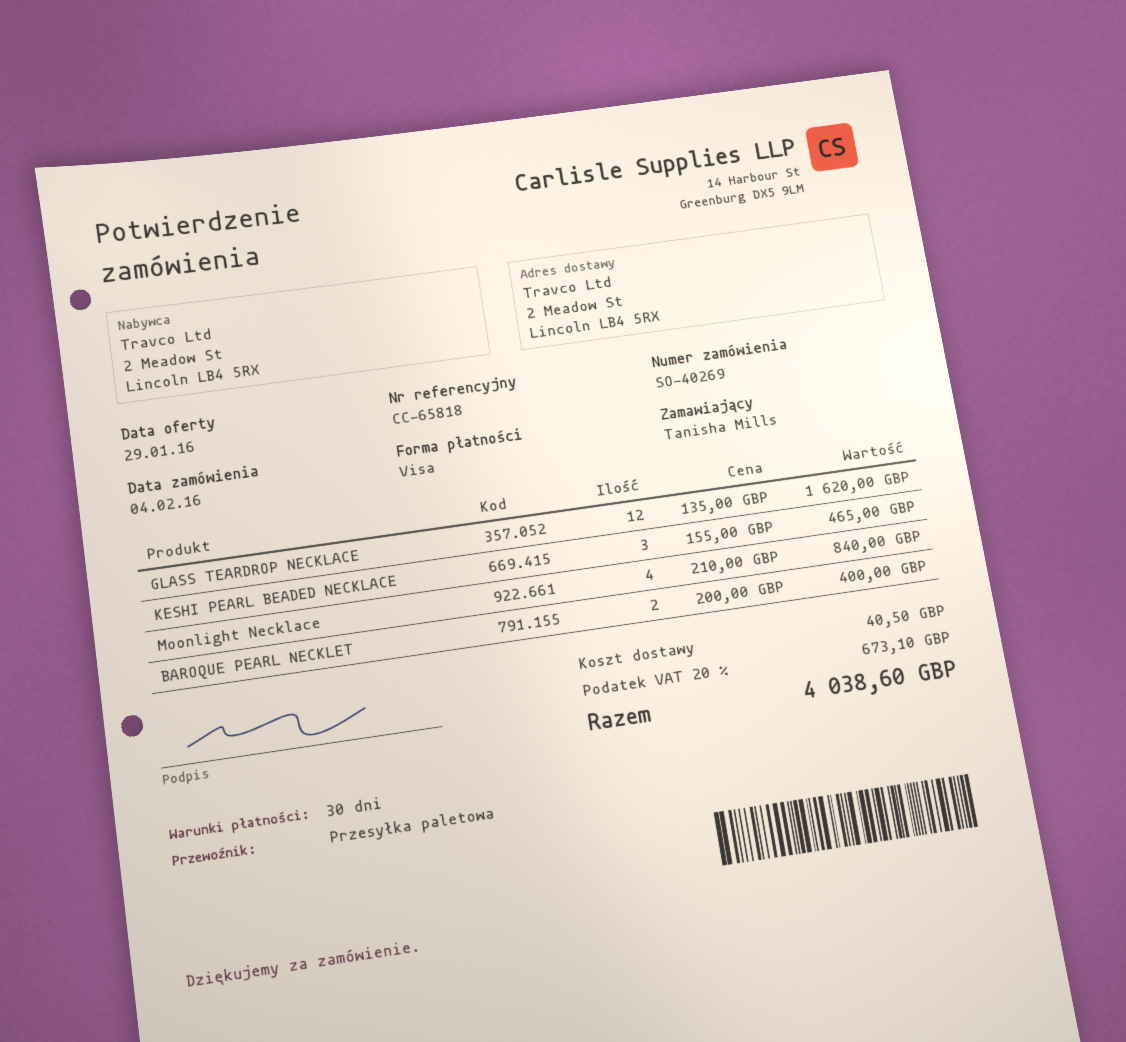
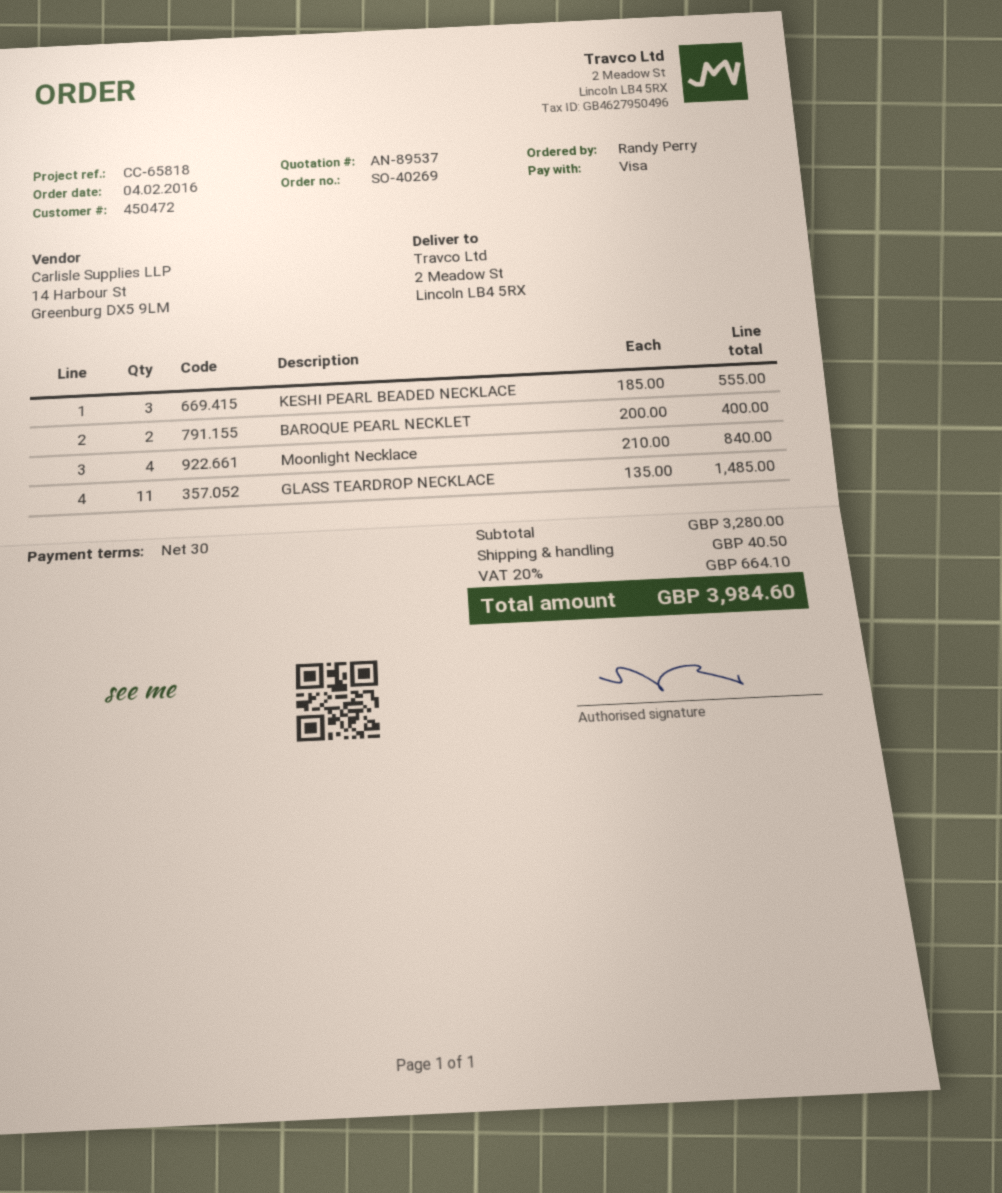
ordered by: Tanisha Mills -> Randy Perry
GLASS TEARDROP NECKLACE: 12 x 135.00 = 1620.00 -> 11 x 135.00 = 1485.00
KESHI PEARL BEADED NECKLACE: 3 x 155.00 = 465.00 -> 3 x 185.00 = 555.00
tax: 20% = 673.10 -> 20% = 664.10
total: 4038.60 -> 3984.60

